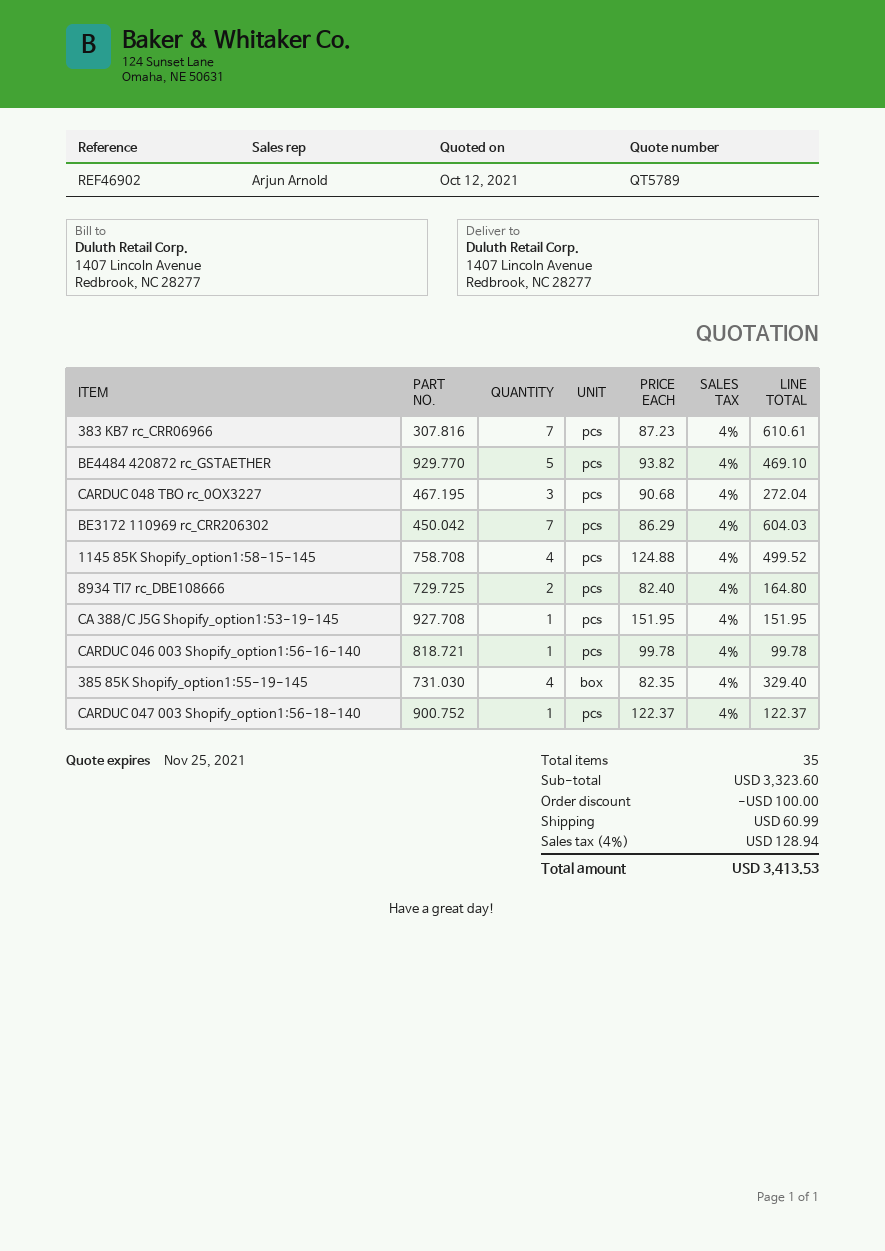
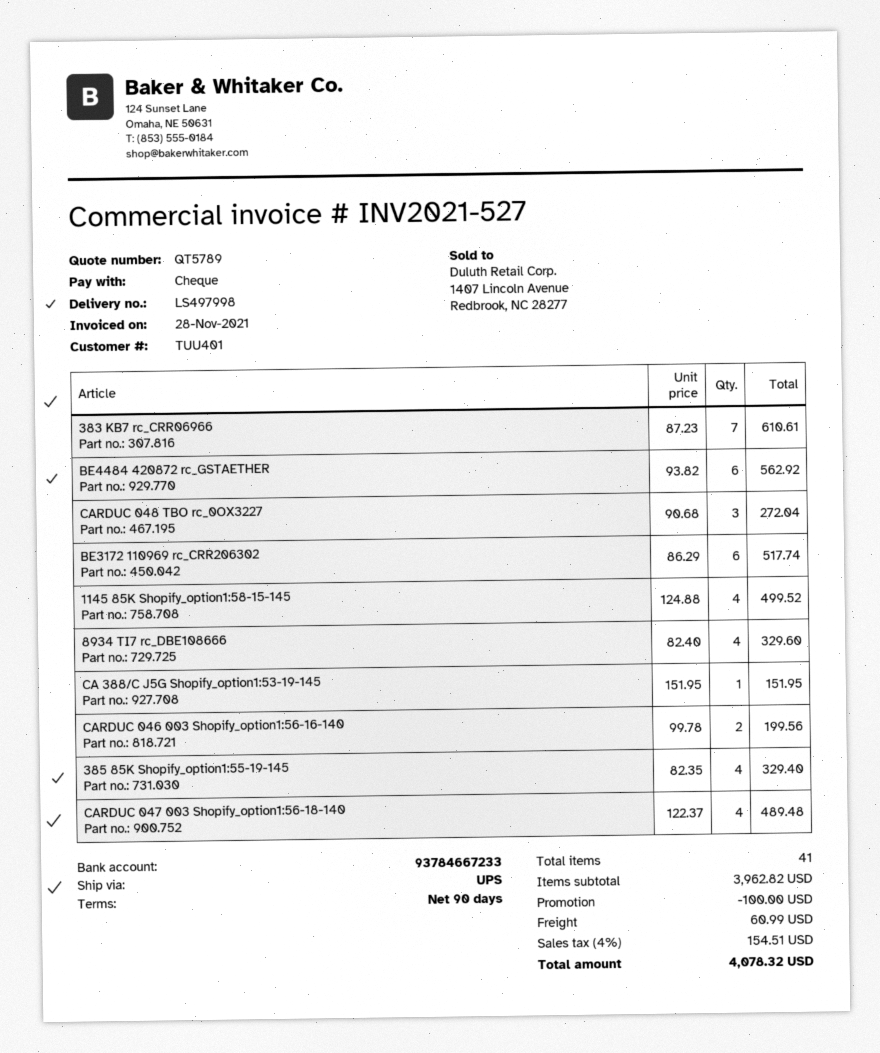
BE4484 420872 rc_GSTAETHER: 5 x 93.82 = 469.10 -> 6 x 93.82 = 562.92
BE3172 110969 rc_CRR206302: 7 x 86.29 = 604.03 -> 6 x 86.29 = 517.74
8934 TI7 rc_DBE108666: 2 x 82.40 = 164.80 -> 4 x 82.40 = 329.60
CARDUC 046 003 Shopify_option1:56-16-140: 1 x 99.78 = 99.78 -> 2 x 99.78 = 199.56
CARDUC 047 003 Shopify_option1:56-18-140: 1 x 122.37 = 122.37 -> 4 x 122.37 = 489.48
total quantity: 35 -> 41
subtotal: 3323.60 -> 3962.82
tax: 4% = 128.94 -> 4% = 154.51
total: 3413.53 -> 4078.32

